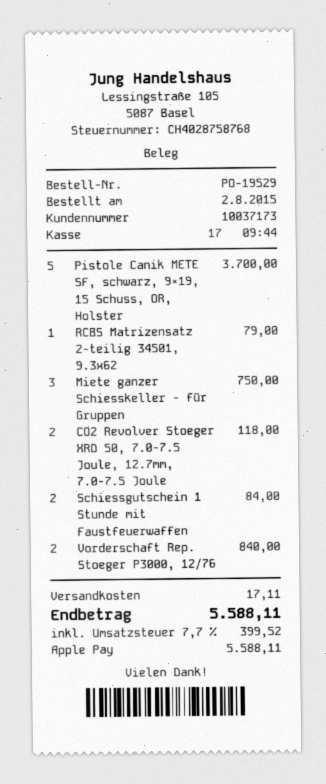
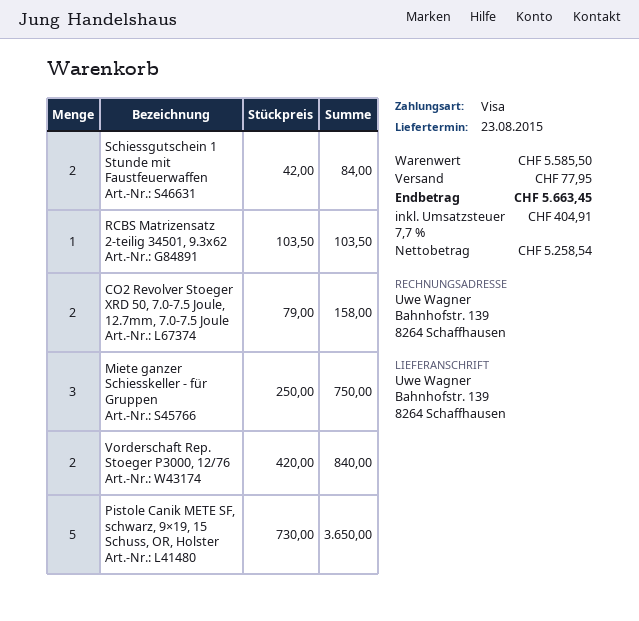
payment method: Apple Pay -> Visa
Pistole Canik METE SF, schwarz, 9×19, 15 Schuss, OR, Holster: 5 for 3700.00 -> 5 for 3650.00
RCBS Matrizensatz 2-teilig 34501, 9.3x62: 1 for 79.00 -> 1 for 103.50
CO2 Revolver Stoeger XRD 50, 7.0-7.5 Joule, 12.7mm, 7.0-7.5 Joule: 2 for 118.00 -> 2 for 158.00
shipping: 17.11 -> 77.95
tax: 7.7% = 399.52 -> 7.7% = 404.91
total: 5588.11 -> 5663.45

